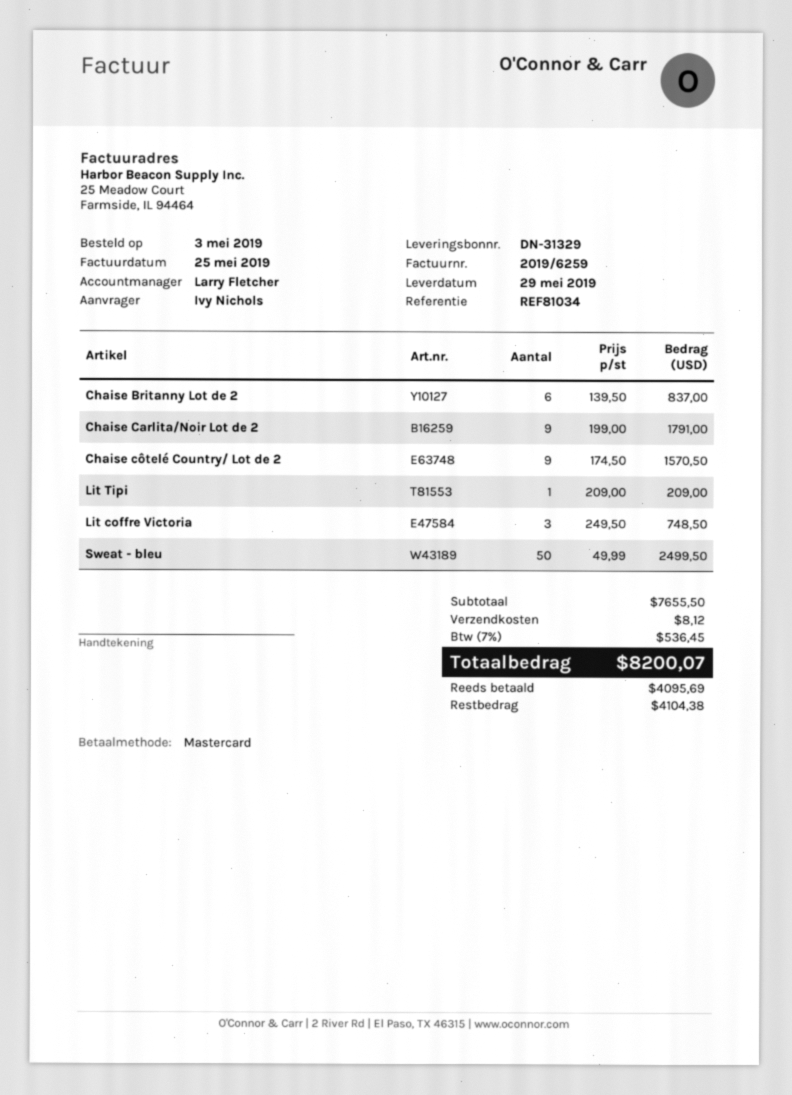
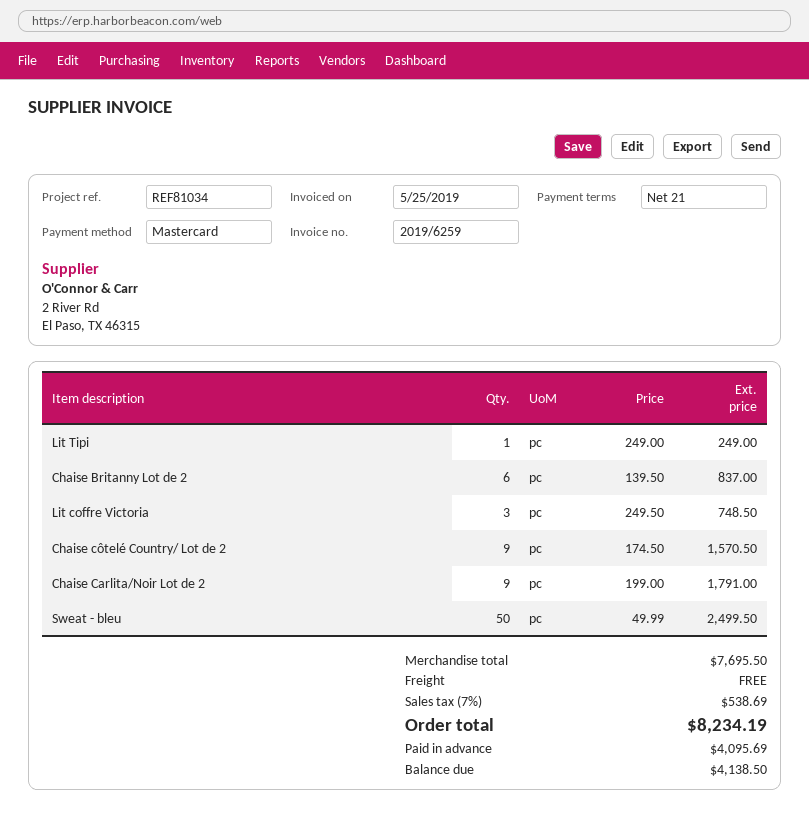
Lit Tipi: 1 x 209.00 = 209.00 -> 1 x 249.00 = 249.00
subtotal: 7655.50 -> 7695.50
shipping: 8.12 -> 0.00
tax: 7% = 536.45 -> 7% = 538.69
total: 8200.07 -> 8234.19
balance: 4104.38 -> 4138.50

